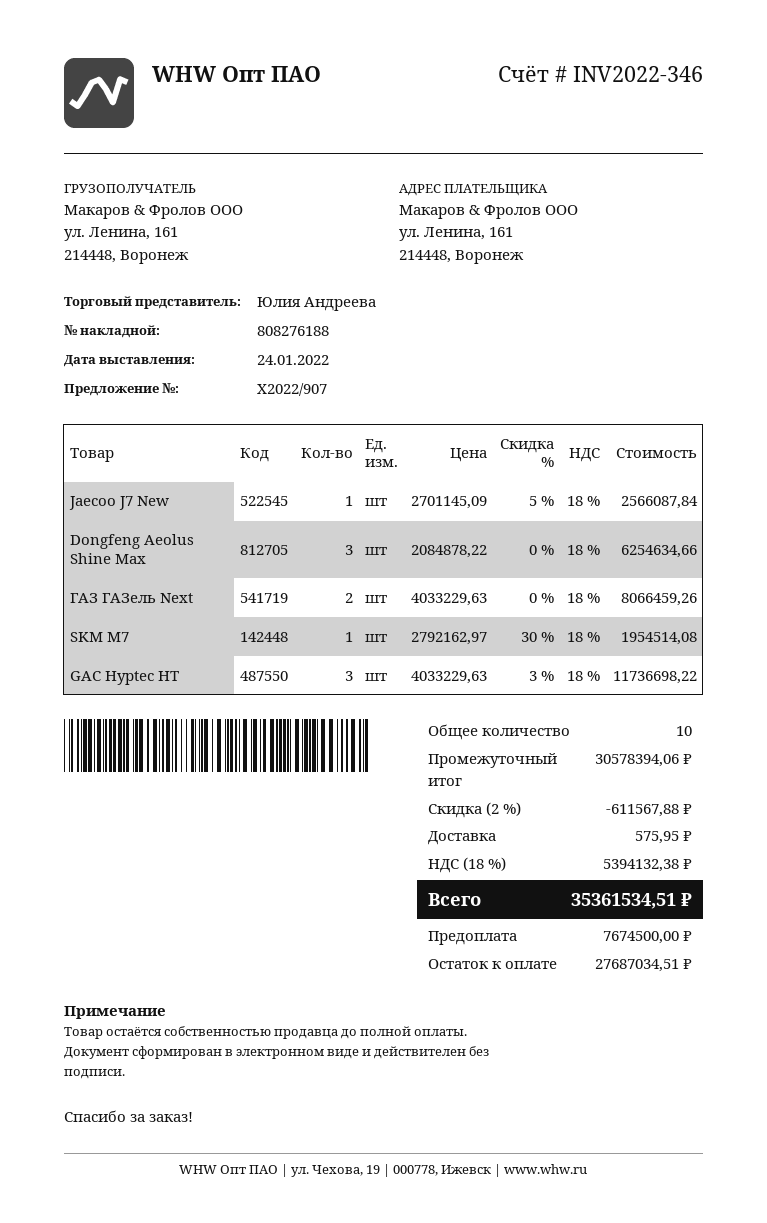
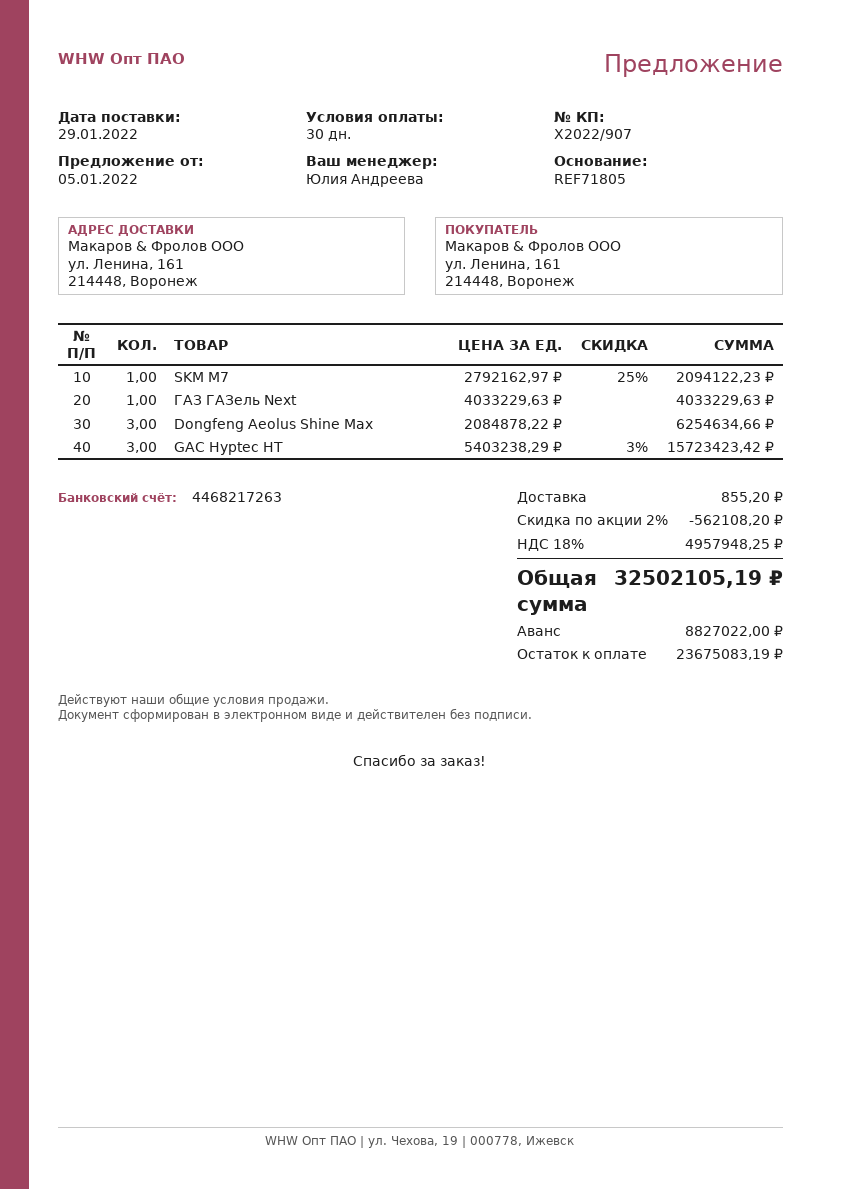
Jaecoo J7 New: 1 x 2701145.09 - 5% = 2566087.84 -> none
ГАЗ ГАЗель Next: 2 x 4033229.63 = 8066459.26 -> 1 x 4033229.63 = 4033229.63
SKM M7: 1 x 2792162.97 - 30% = 1954514.08 -> 1 x 2792162.97 - 25% = 2094122.23
GAC Hyptec HT: 3 x 4033229.63 - 3% = 11736698.22 -> 3 x 5403238.29 - 3% = 15723423.42
discount: 2% = 611567.88 -> 2% = 562108.20
shipping: 575.95 -> 855.20
tax: 18% = 5394132.38 -> 18% = 4957948.25
total: 35361534.51 -> 32502105.19
deposit: 7674500.00 -> 8827022.00
balance: 27687034.51 -> 23675083.19

